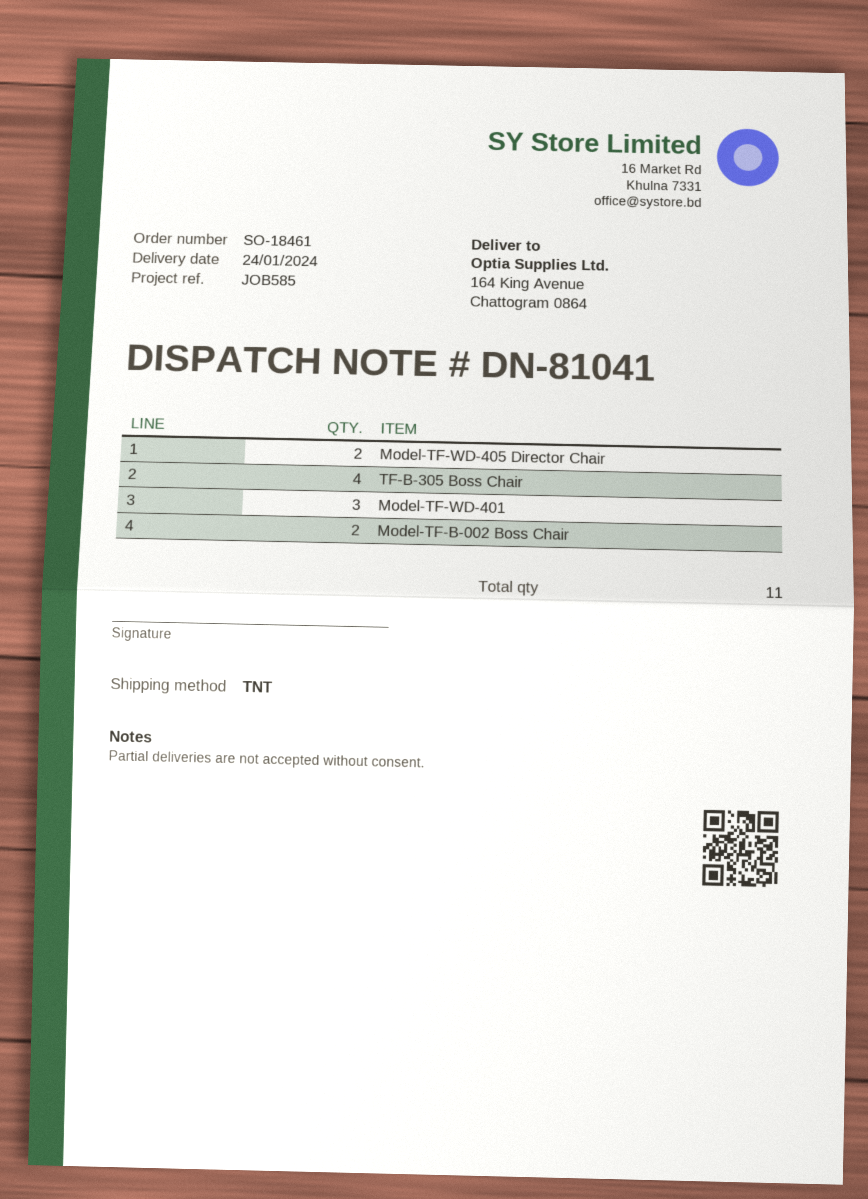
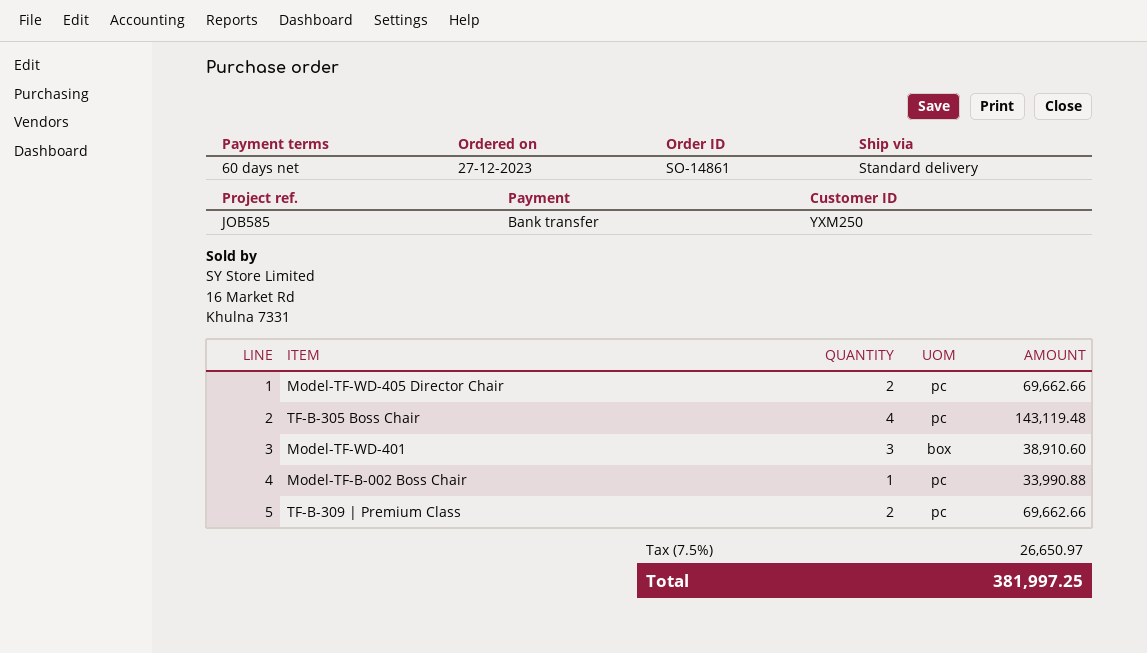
order number: SO-18461 -> SO-14861
shipping method: TNT -> standard
Model-TF-B-002 Boss Chair: 2 -> 1
TF-B-309 | Premium Class: none -> 2

